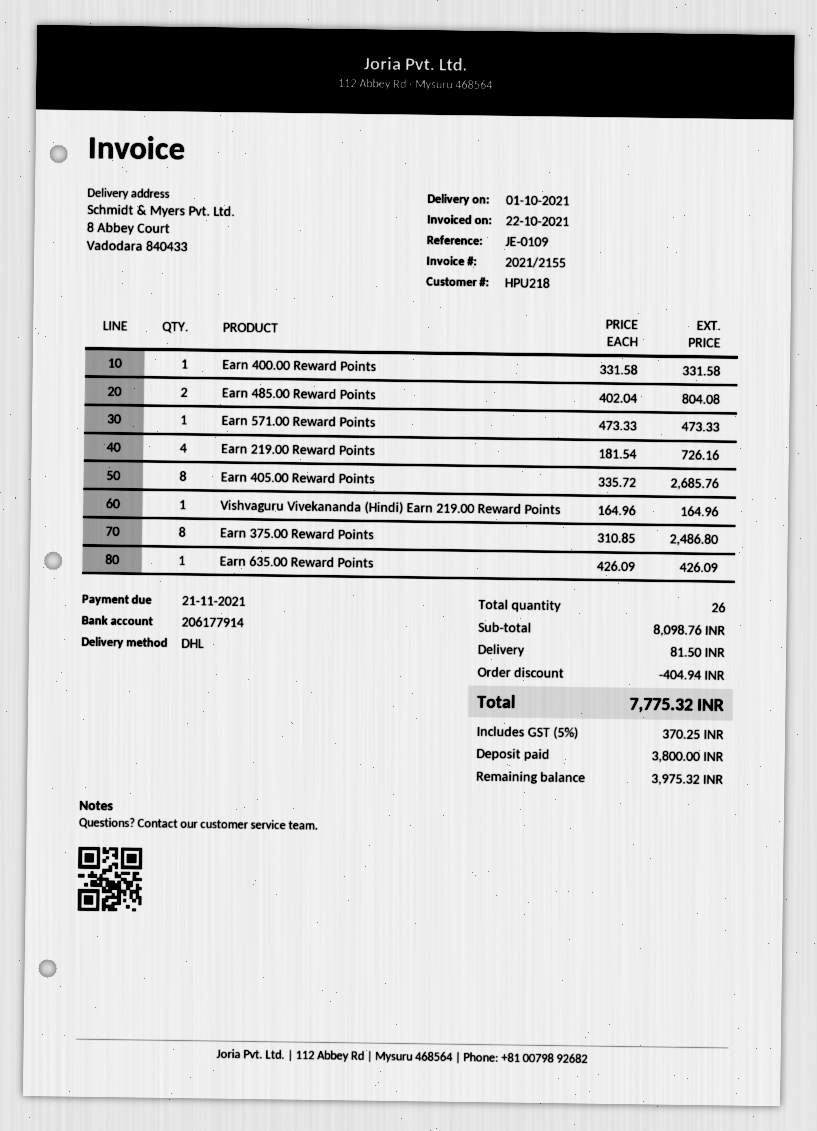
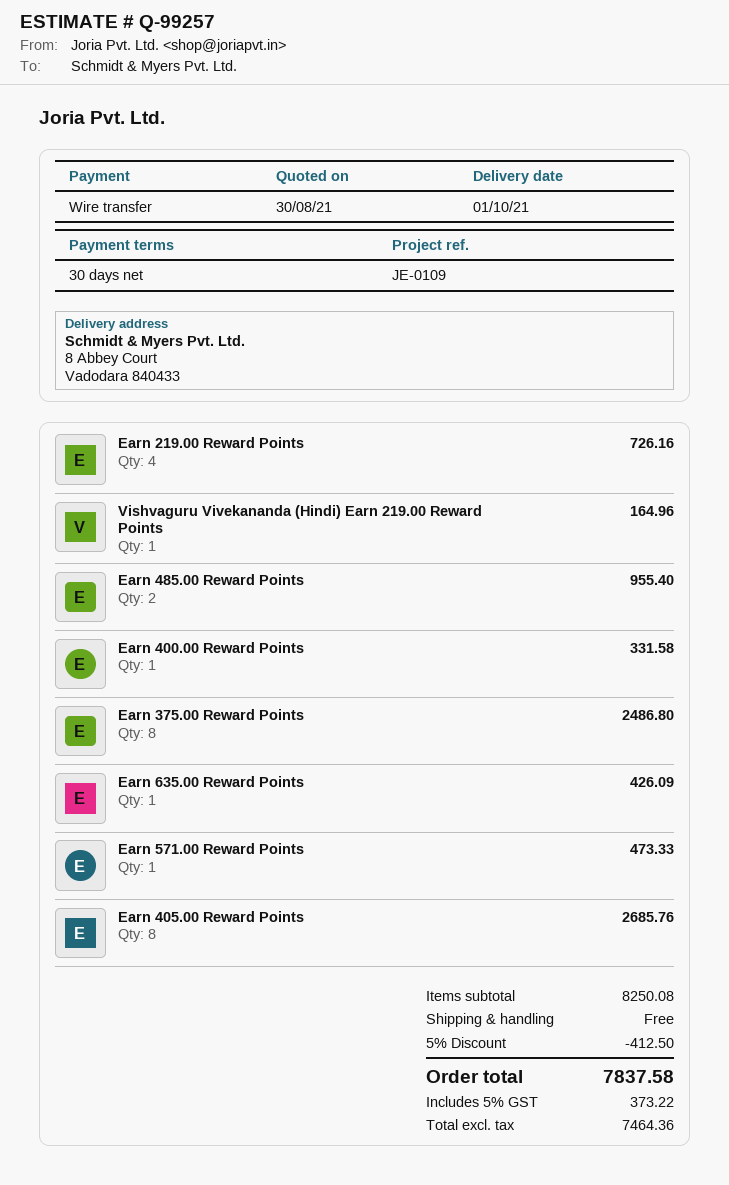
Earn 485.00 Reward Points: 2 for 804.08 -> 2 for 955.40
subtotal: 8098.76 -> 8250.08
discount: 404.94 -> 412.50
shipping: 81.50 -> 0.00
tax: 5% = 370.25 -> 5% = 373.22
total: 7775.32 -> 7837.58

